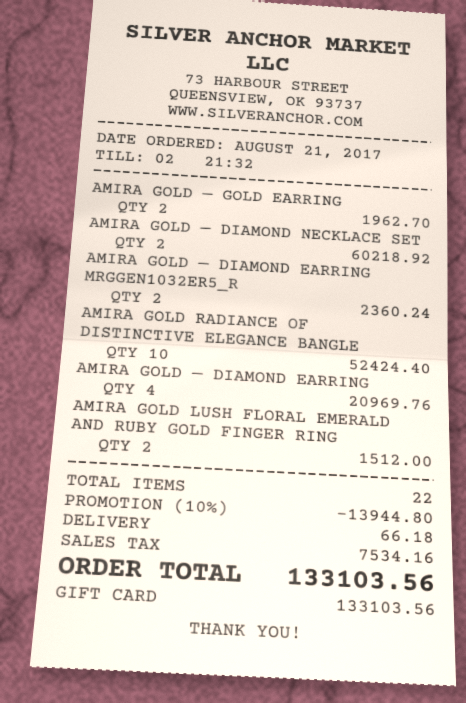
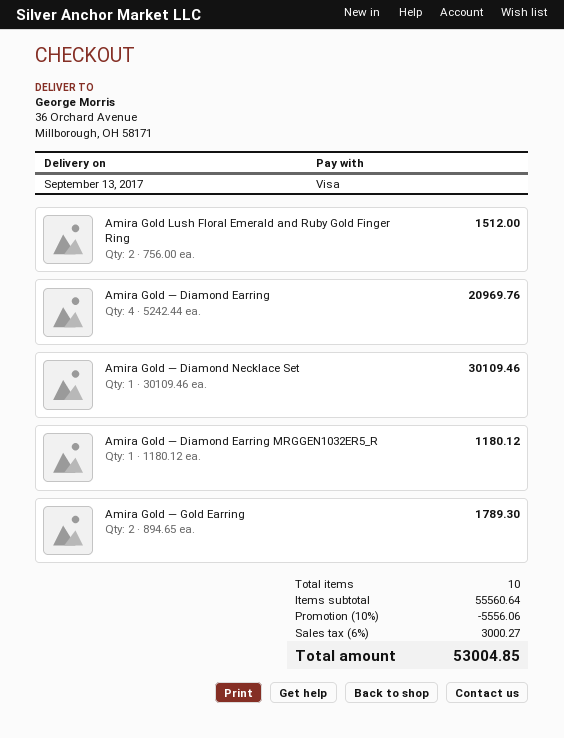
payment method: gift card -> Visa
AMIRA GOLD — GOLD EARRING: 2 for 1962.70 -> 2 for 1789.30
AMIRA GOLD — DIAMOND NECKLACE SET: 2 for 60218.92 -> 1 for 30109.46
AMIRA GOLD — DIAMOND EARRING MRGGEN1032ER5_R: 2 for 2360.24 -> 1 for 1180.12
AMIRA GOLD RADIANCE OF DISTINCTIVE ELEGANCE BANGLE: 10 for 52424.40 -> none
total quantity: 22 -> 10
discount: 10% = 13944.80 -> 10% = 5556.06
shipping: 66.18 -> none
tax: 7534.16 -> 3000.27
total: 133103.56 -> 53004.85

